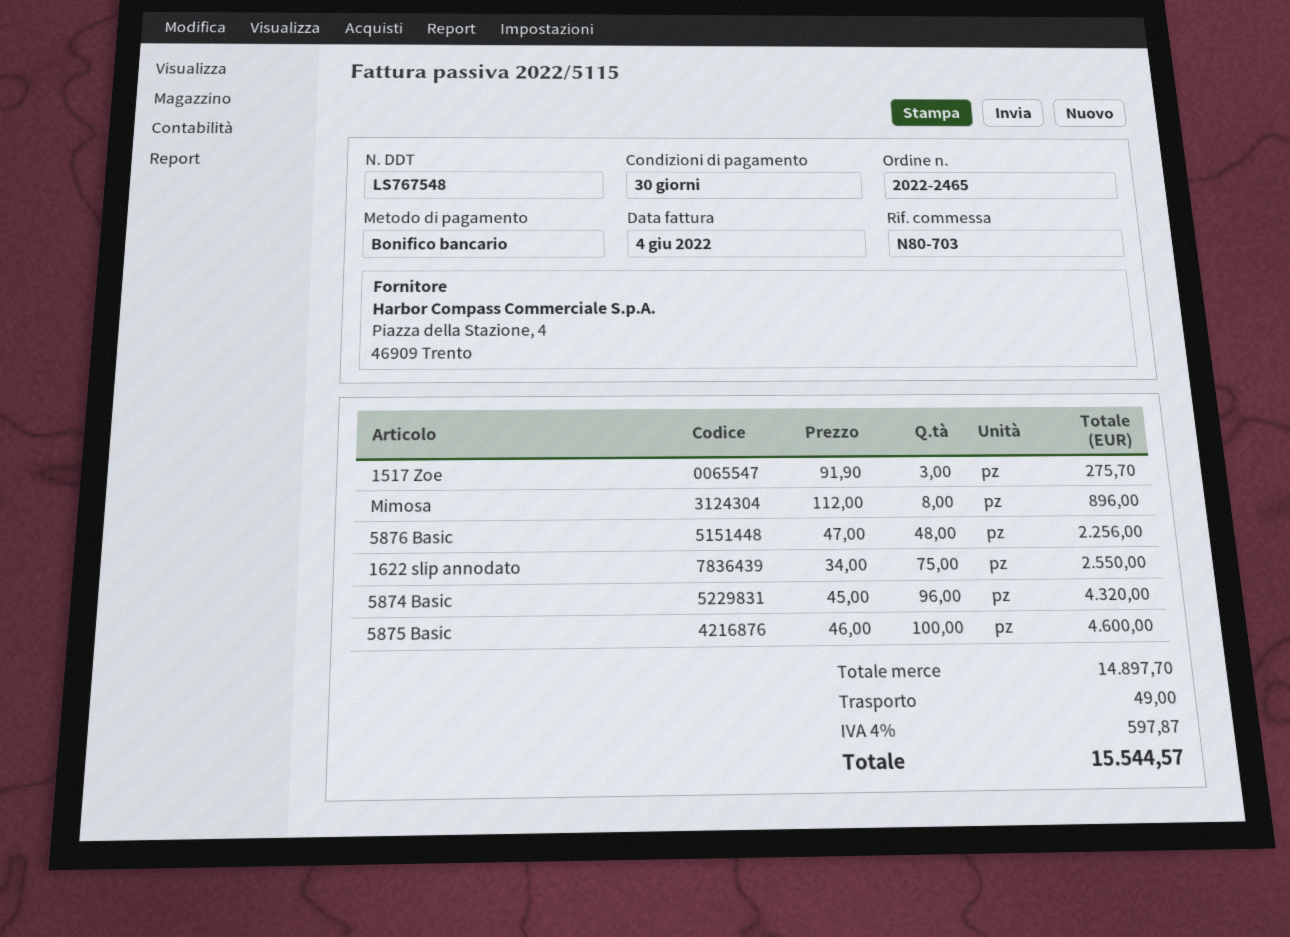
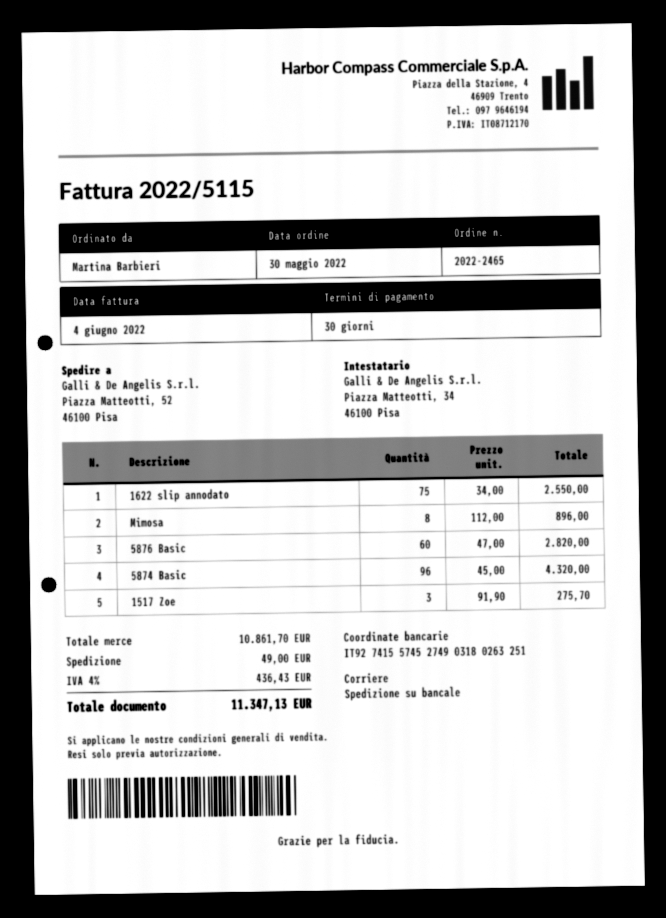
5876 Basic: 48 x 47.00 = 2256.00 -> 60 x 47.00 = 2820.00
5875 Basic: 100 x 46.00 = 4600.00 -> none
subtotal: 14897.70 -> 10861.70
tax: 4% = 597.87 -> 4% = 436.43
total: 15544.57 -> 11347.13

